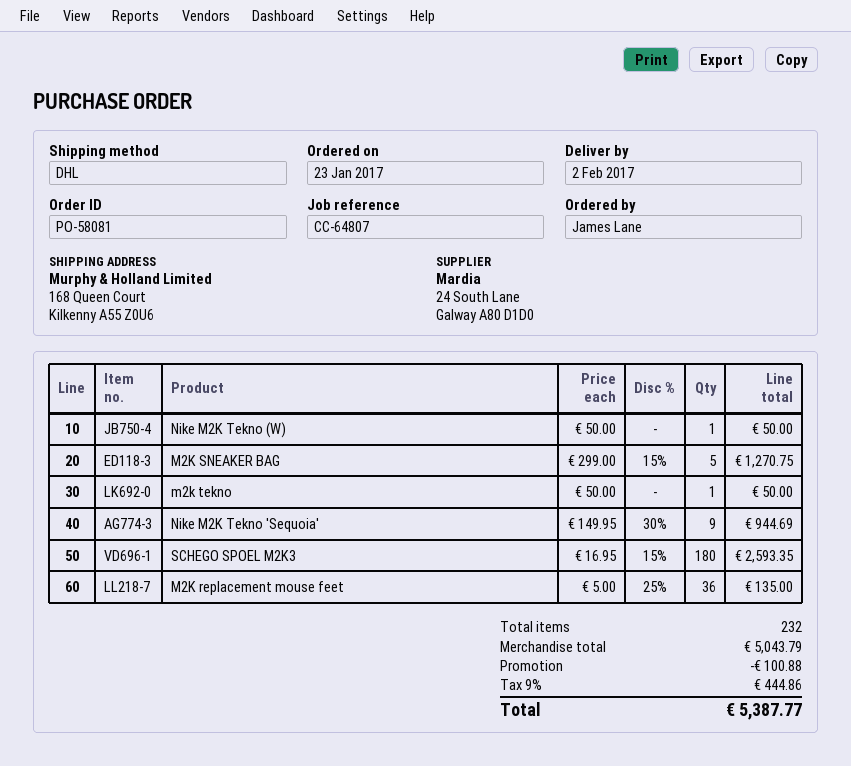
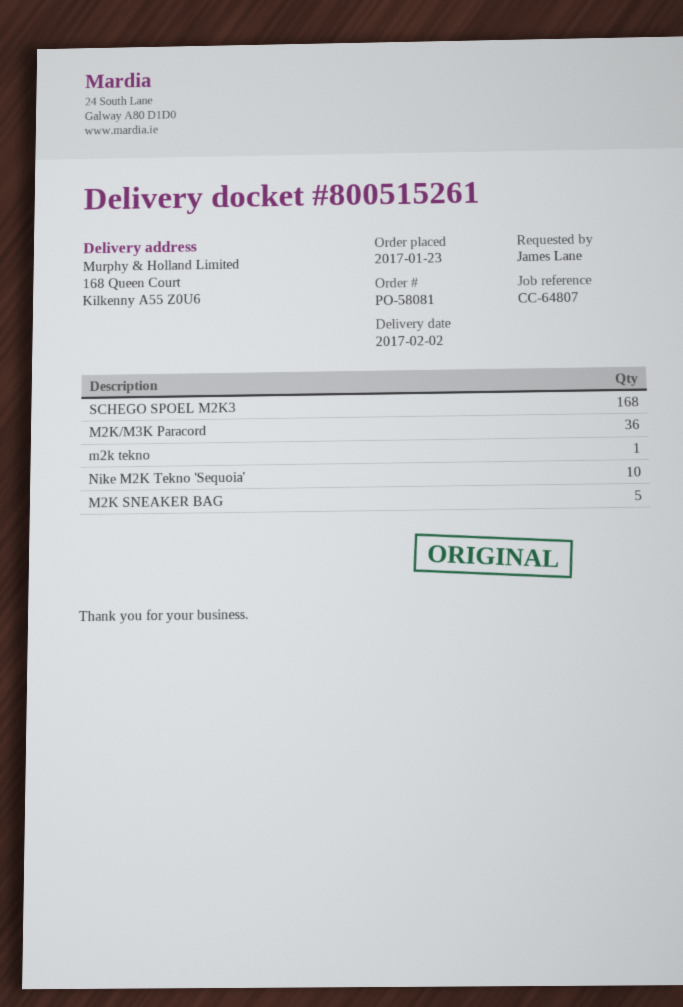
Nike M2K Tekno (W): 1 -> none
Nike M2K Tekno 'Sequoia': 9 -> 10
SCHEGO SPOEL M2K3: 180 -> 168
M2K replacement mouse feet: 36 -> none
M2K/M3K Paracord: none -> 36

